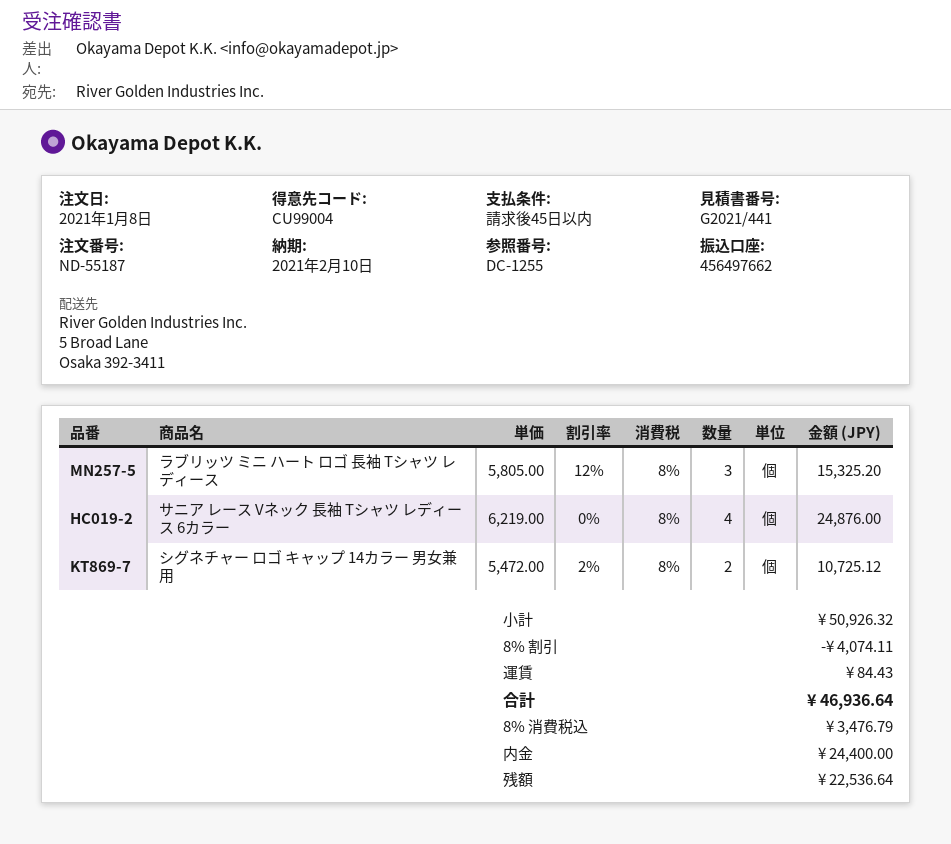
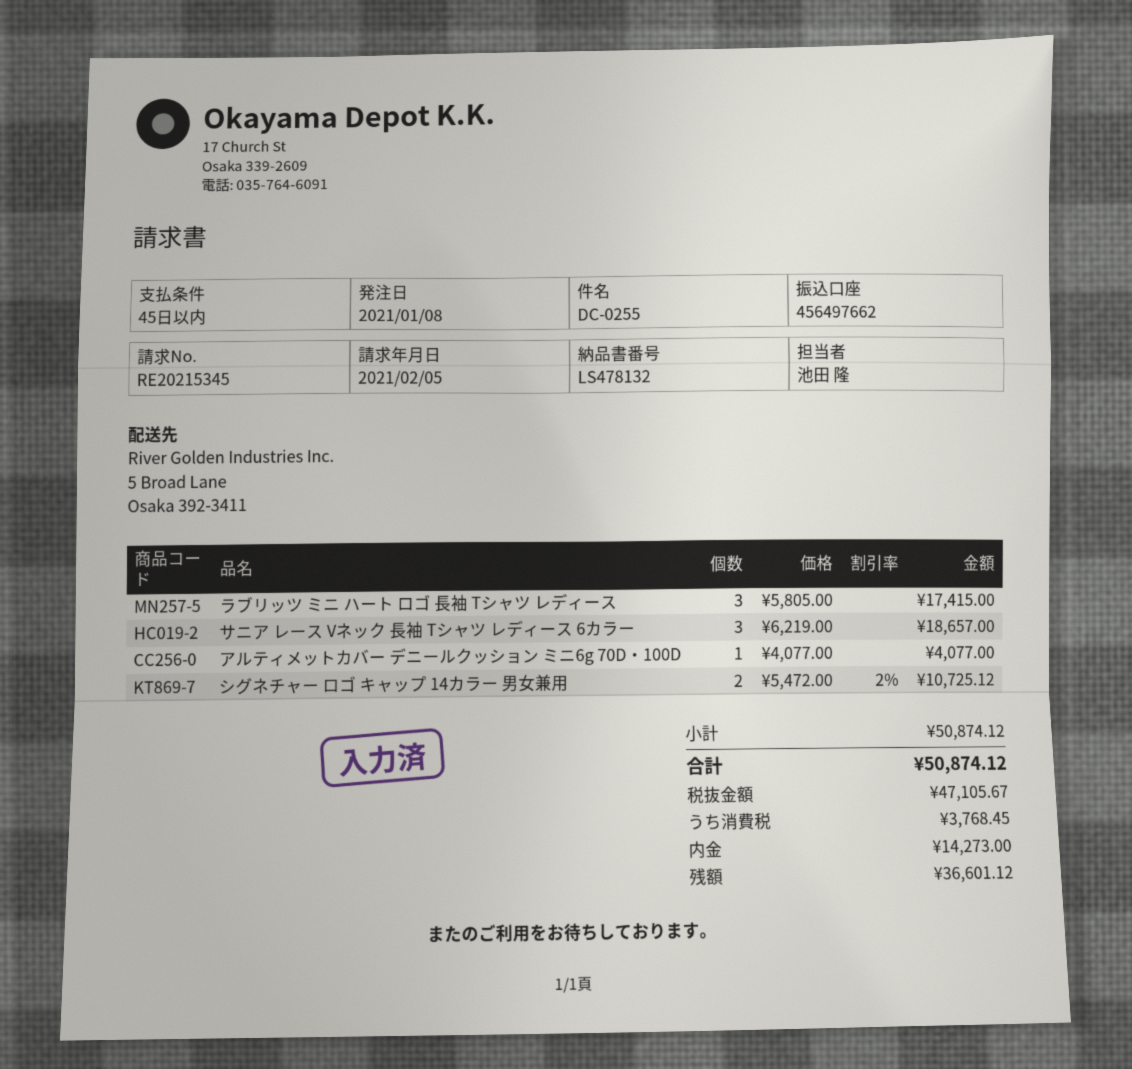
reference: DC-1255 -> DC-0255
ラブリッツ ミニ ハート ロゴ 長袖 Tシャツ レディース: 3 x 5805.00 - 12% = 15325.20 -> 3 x 5805.00 = 17415.00
サニア レース Vネック 長袖 Tシャツ レディース 6カラー: 4 x 6219.00 = 24876.00 -> 3 x 6219.00 = 18657.00
アルティメットカバー デニールクッション ミニ6g 70D・100D: none -> 1 x 4077.00 = 4077.00
subtotal: 50926.32 -> 50874.12
discount: 8% = 4074.11 -> none
shipping: 84.43 -> none
tax: 3476.79 -> 3768.45
total: 46936.64 -> 50874.12
deposit: 24400.00 -> 14273.00
balance: 22536.64 -> 36601.12

